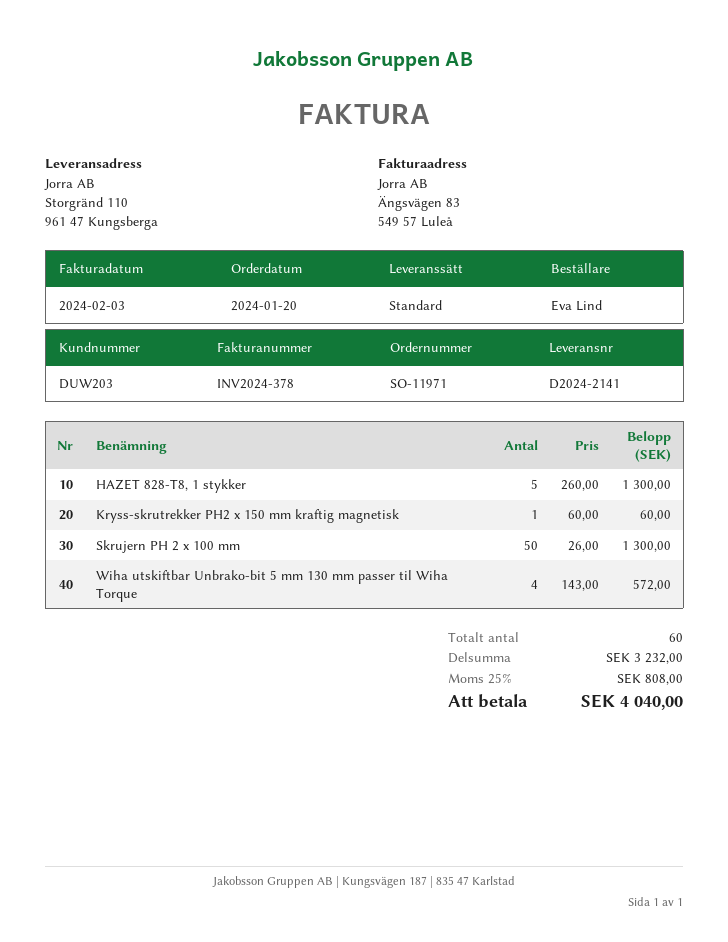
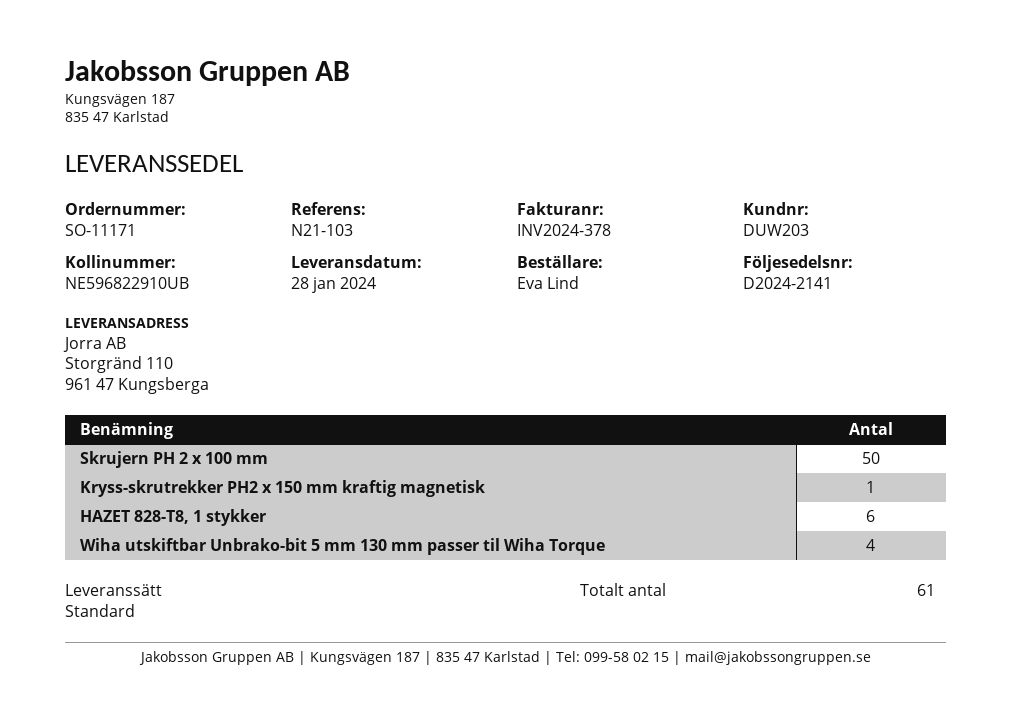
order number: SO-11971 -> SO-11171
HAZET 828-T8, 1 stykker: 5 -> 6
total quantity: 60 -> 61

